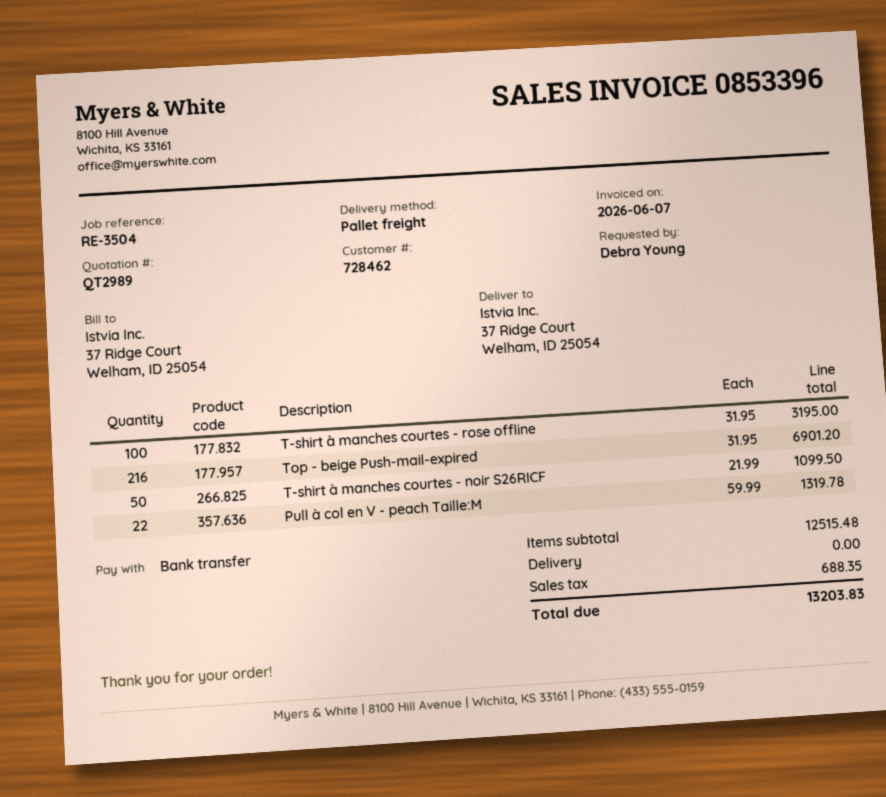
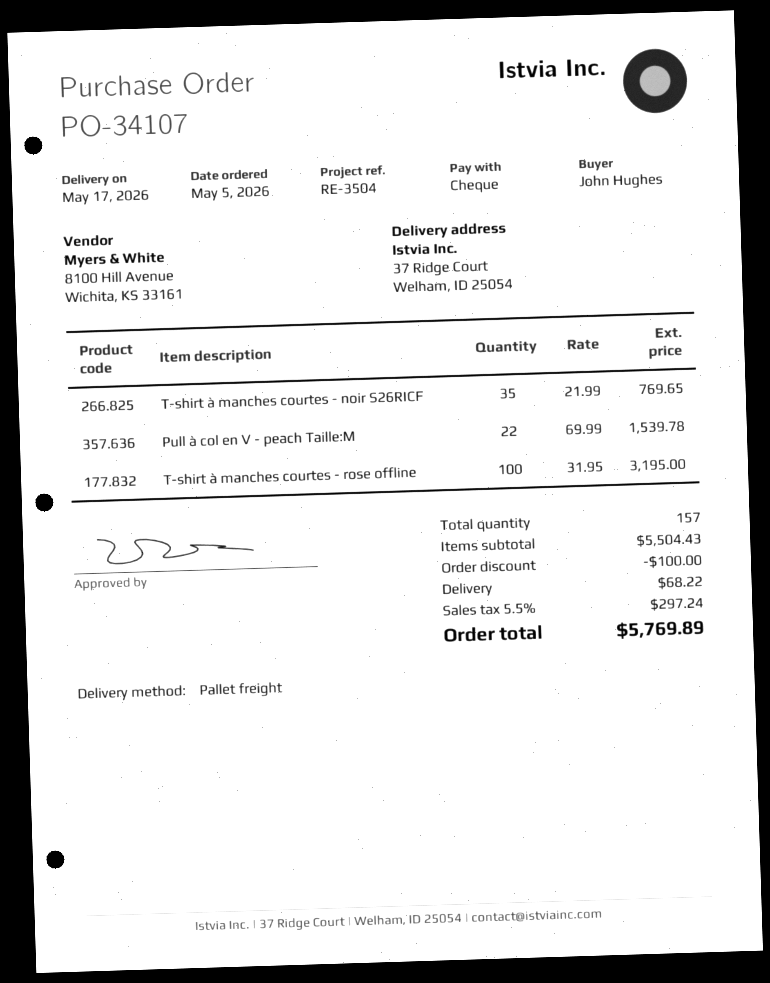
ordered by: Debra Young -> John Hughes
payment method: bank transfer -> cheque
Top - beige Push-mail-expired: 216 x 31.95 = 6901.20 -> none
T-shirt à manches courtes - noir S26RICF: 50 x 21.99 = 1099.50 -> 35 x 21.99 = 769.65
Pull à col en V - peach Taille:M: 22 x 59.99 = 1319.78 -> 22 x 69.99 = 1539.78
subtotal: 12515.48 -> 5504.43
discount: none -> 100.00
shipping: 0.00 -> 68.22
tax: 688.35 -> 297.24
total: 13203.83 -> 5769.89

